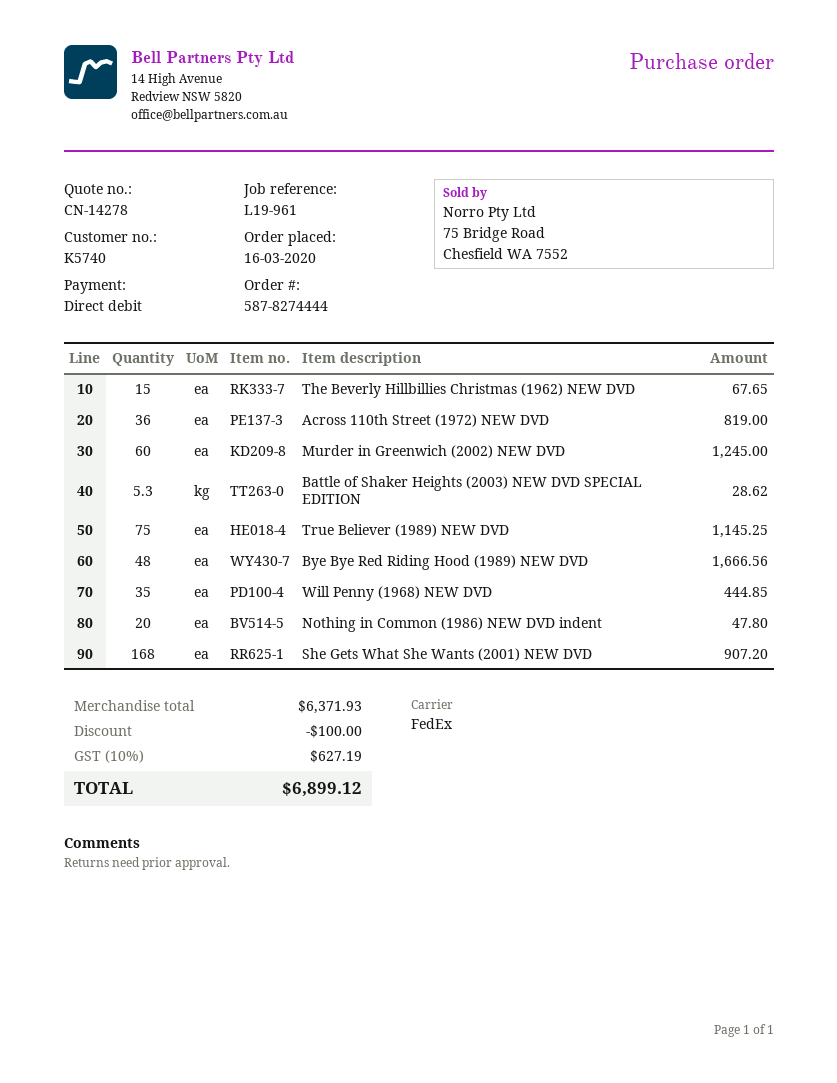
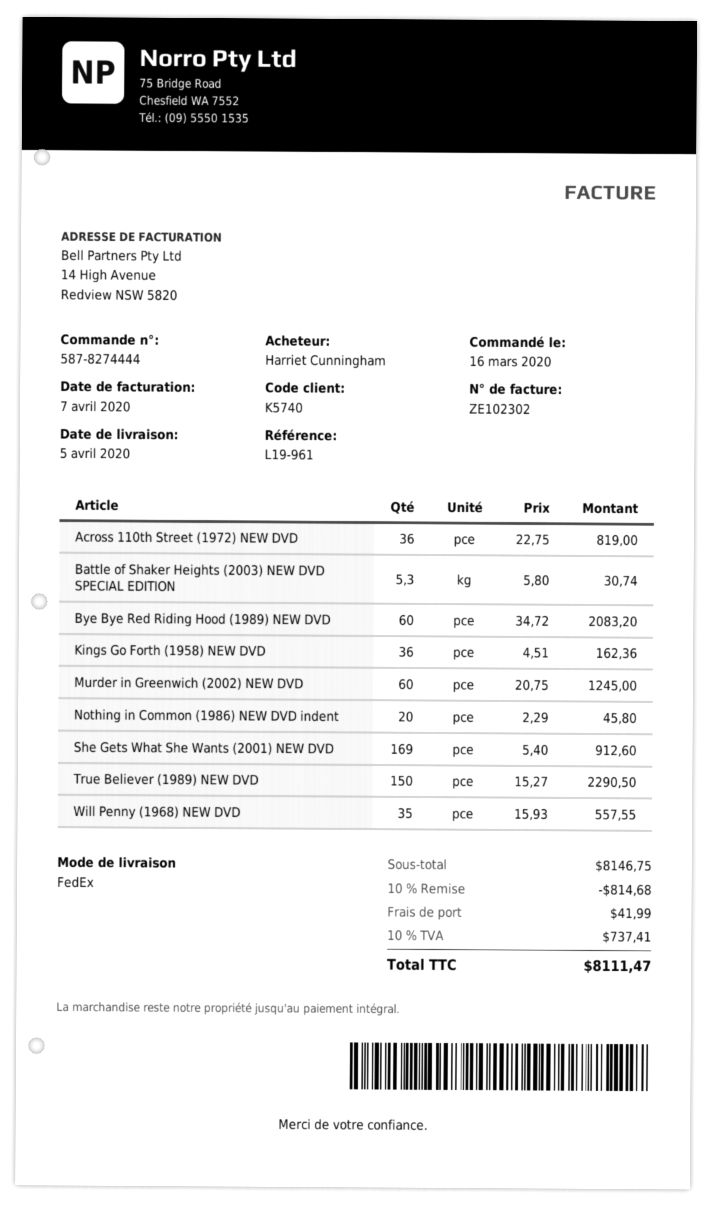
The Beverly Hillbillies Christmas (1962) NEW DVD: 15 for 67.65 -> none
Battle of Shaker Heights (2003) NEW DVD SPECIAL EDITION: 5.3 for 28.62 -> 5.3 for 30.74
True Believer (1989) NEW DVD: 75 for 1145.25 -> 150 for 2290.50
Bye Bye Red Riding Hood (1989) NEW DVD: 48 for 1666.56 -> 60 for 2083.20
Will Penny (1968) NEW DVD: 35 for 444.85 -> 35 for 557.55
Nothing in Common (1986) NEW DVD indent: 20 for 47.80 -> 20 for 45.80
She Gets What She Wants (2001) NEW DVD: 168 for 907.20 -> 169 for 912.60
Kings Go Forth (1958) NEW DVD: none -> 36 for 162.36
subtotal: 6371.93 -> 8146.75
discount: 100.00 -> 814.68
shipping: none -> 41.99
tax: 10% = 627.19 -> 10% = 737.41
total: 6899.12 -> 8111.47

